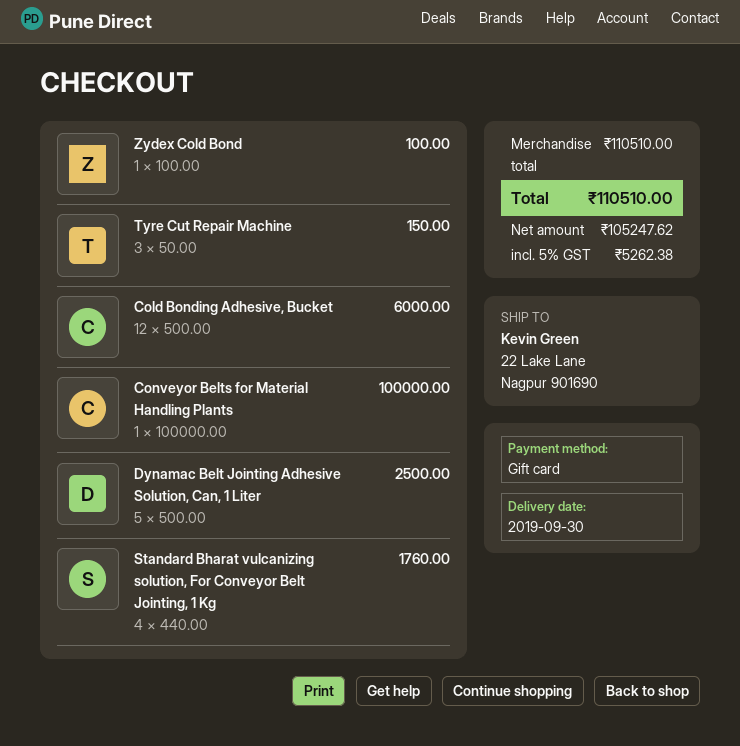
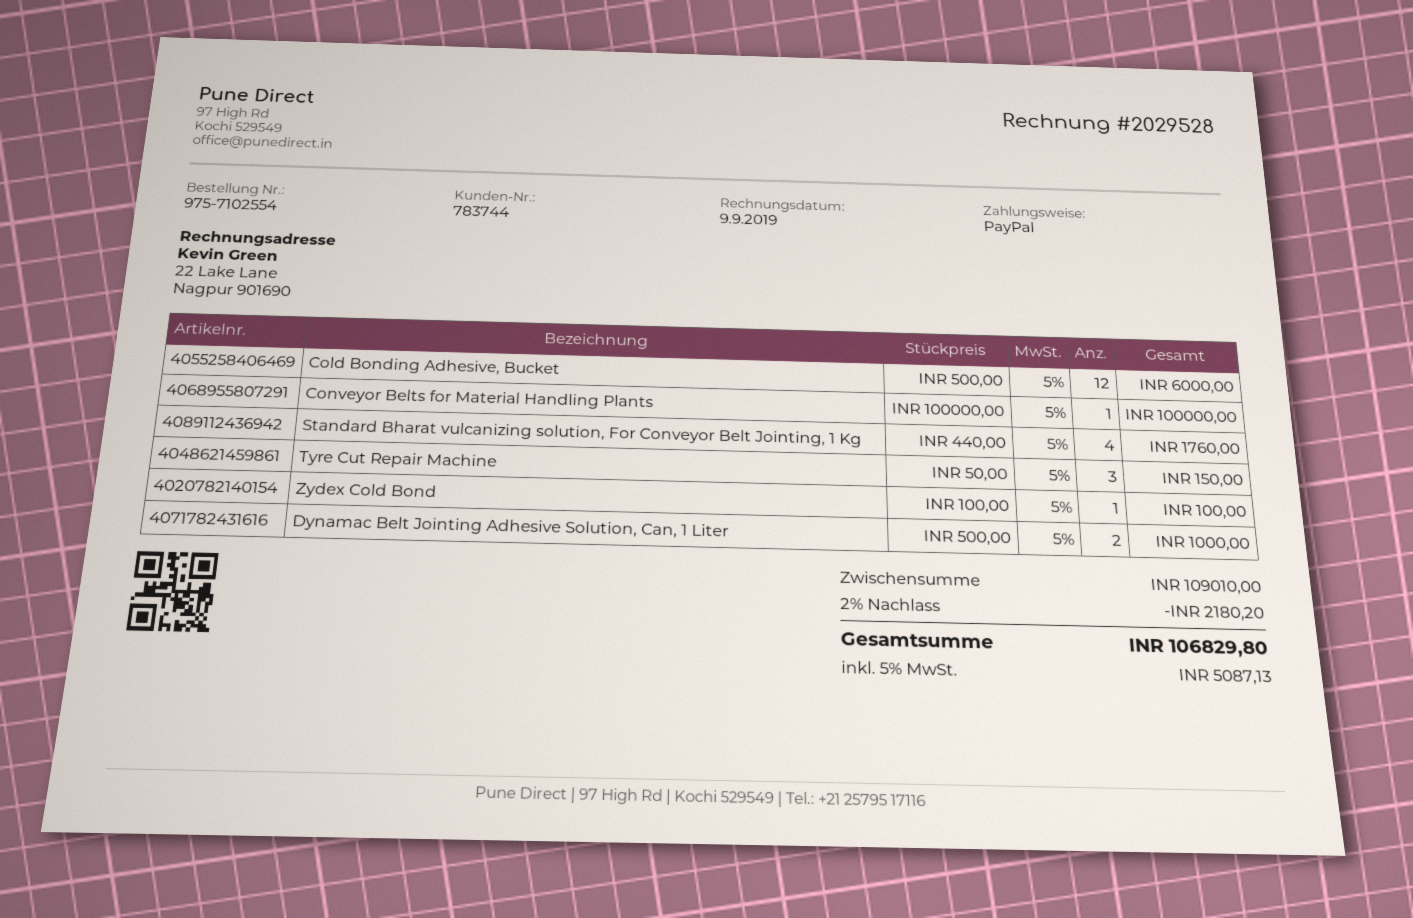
payment method: gift card -> PayPal
Dynamac Belt Jointing Adhesive Solution, Can, 1 Liter: 5 x 500.00 = 2500.00 -> 2 x 500.00 = 1000.00
subtotal: 110510.00 -> 109010.00
discount: none -> 2% = 2180.20
tax: 5% = 5262.38 -> 5% = 5087.13
total: 110510.00 -> 106829.80

